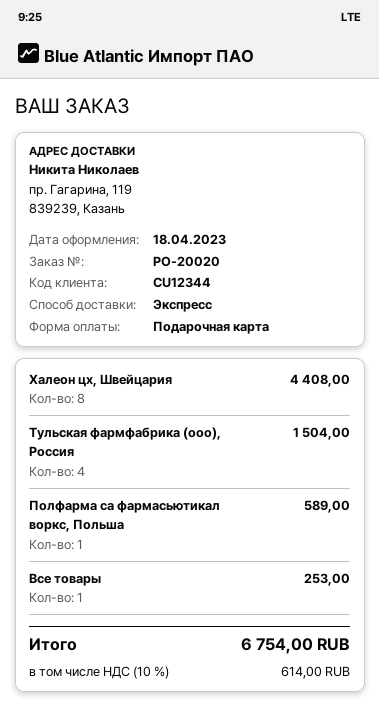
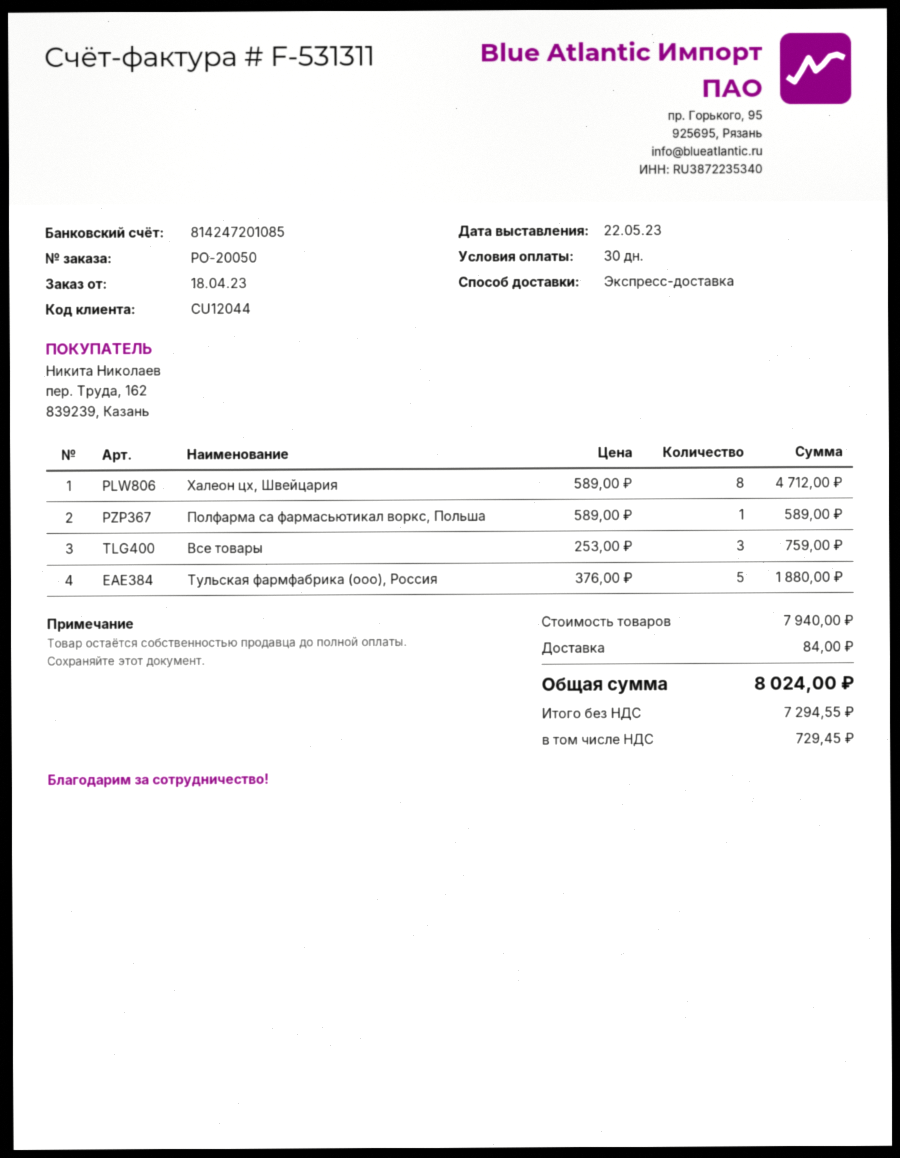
order number: PO-20020 -> PO-20050
customer number: CU12344 -> CU12044
Халеон цх, Швейцария: 8 for 4408.00 -> 8 for 4712.00
Тульская фармфабрика (ооо), Россия: 4 for 1504.00 -> 5 for 1880.00
Все товары: 1 for 253.00 -> 3 for 759.00
shipping: none -> 84.00
tax: 614.00 -> 729.45
total: 6754.00 -> 8024.00

